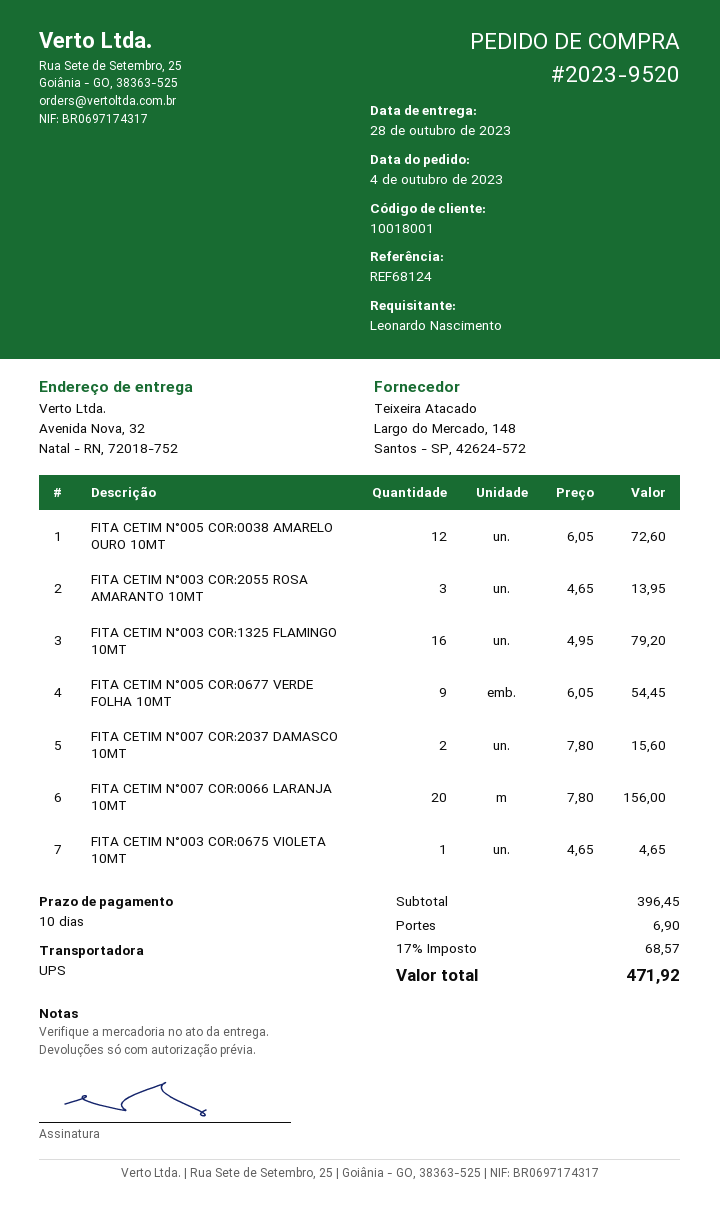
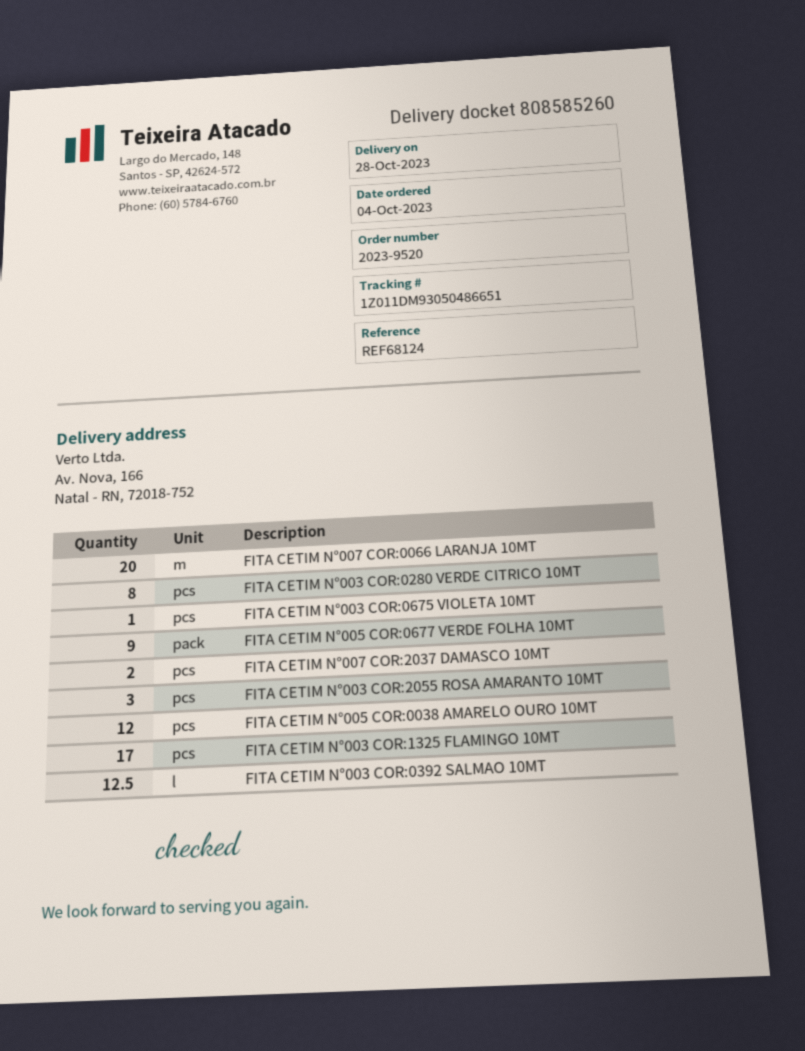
ship to: Avenida Nova, 32, Natal - RN, 72018-752 -> Av. Nova, 166, Natal - RN, 72018-752
FITA CETIM N°003 COR:1325 FLAMINGO 10MT: 16 -> 17
FITA CETIM N°003 COR:0280 VERDE CITRICO 10MT: none -> 8
FITA CETIM N°003 COR:0392 SALMAO 10MT: none -> 12.5

